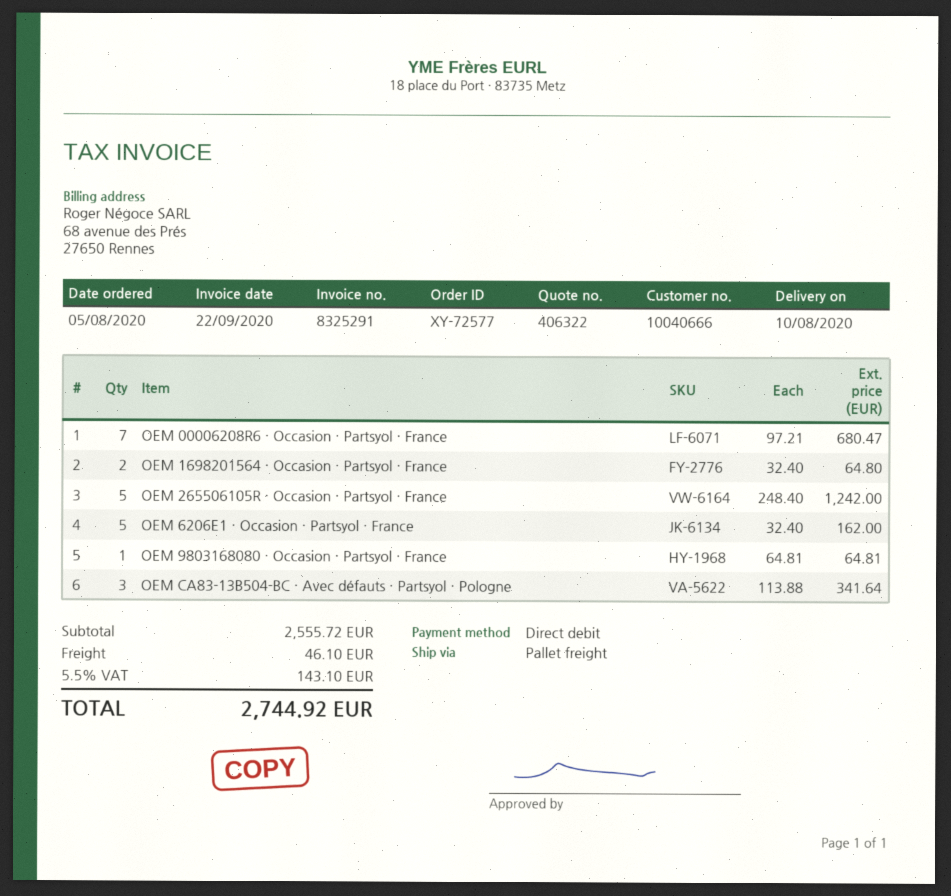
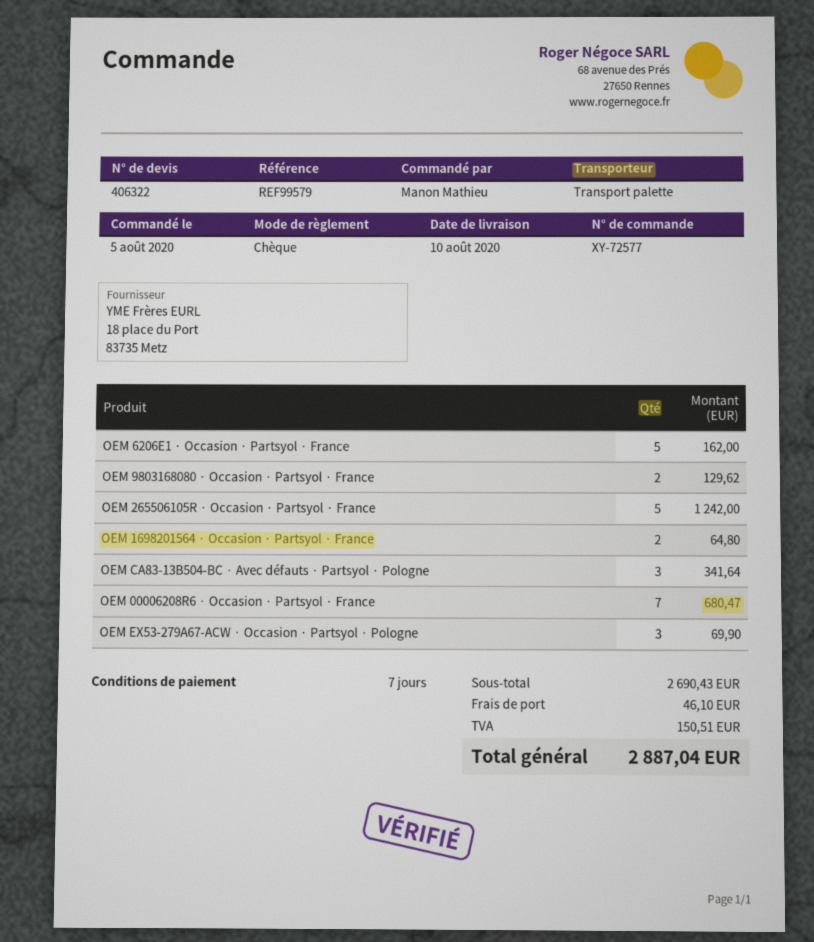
payment method: direct debit -> cheque
OEM 9803168080 · Occasion · Partsyol · France: 1 for 64.81 -> 2 for 129.62
OEM EX53-279A67-ACW · Occasion · Partsyol · Pologne: none -> 3 for 69.90
subtotal: 2555.72 -> 2690.43
tax: 143.10 -> 150.51
total: 2744.92 -> 2887.04

